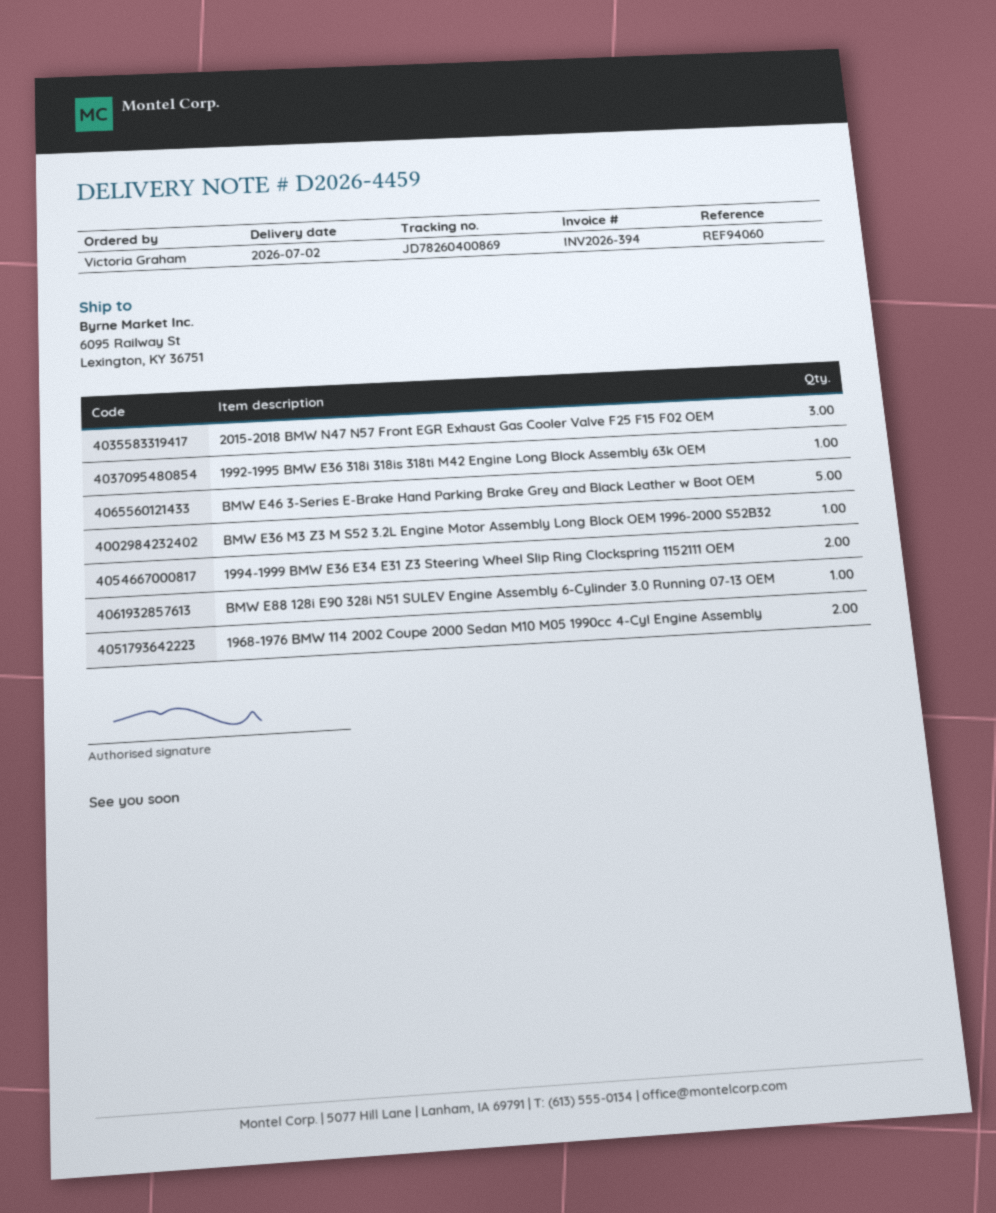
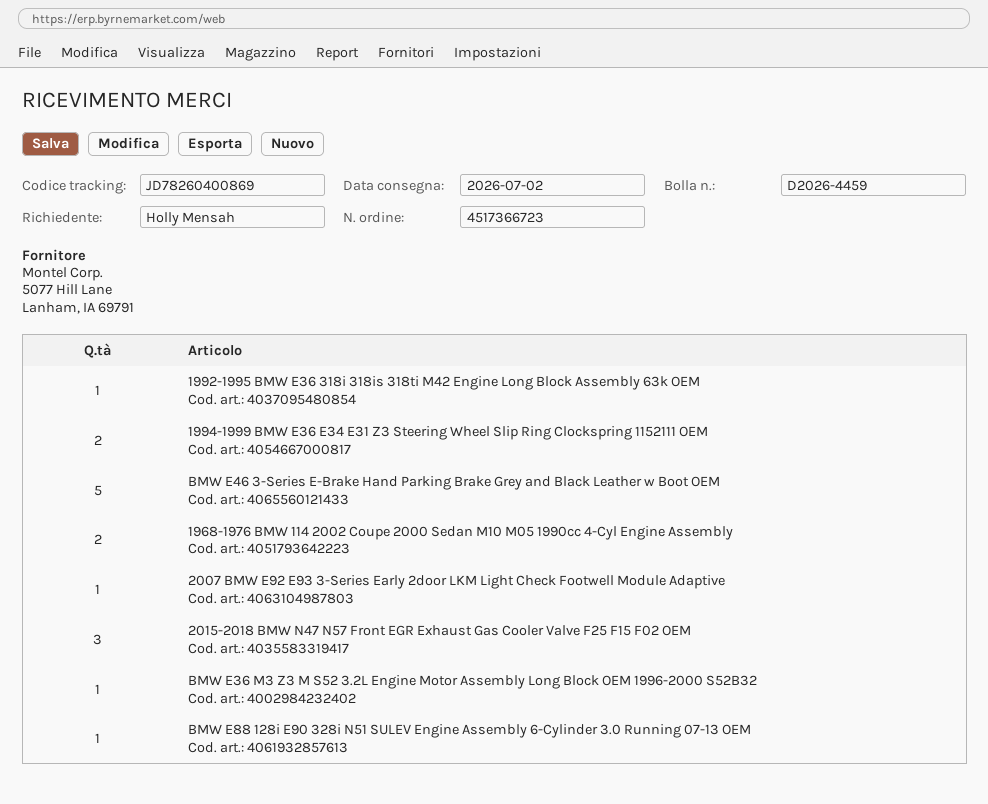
ordered by: Victoria Graham -> Holly Mensah
2007 BMW E92 E93 3-Series Early 2door LKM Light Check Footwell Module Adaptive: none -> 1

